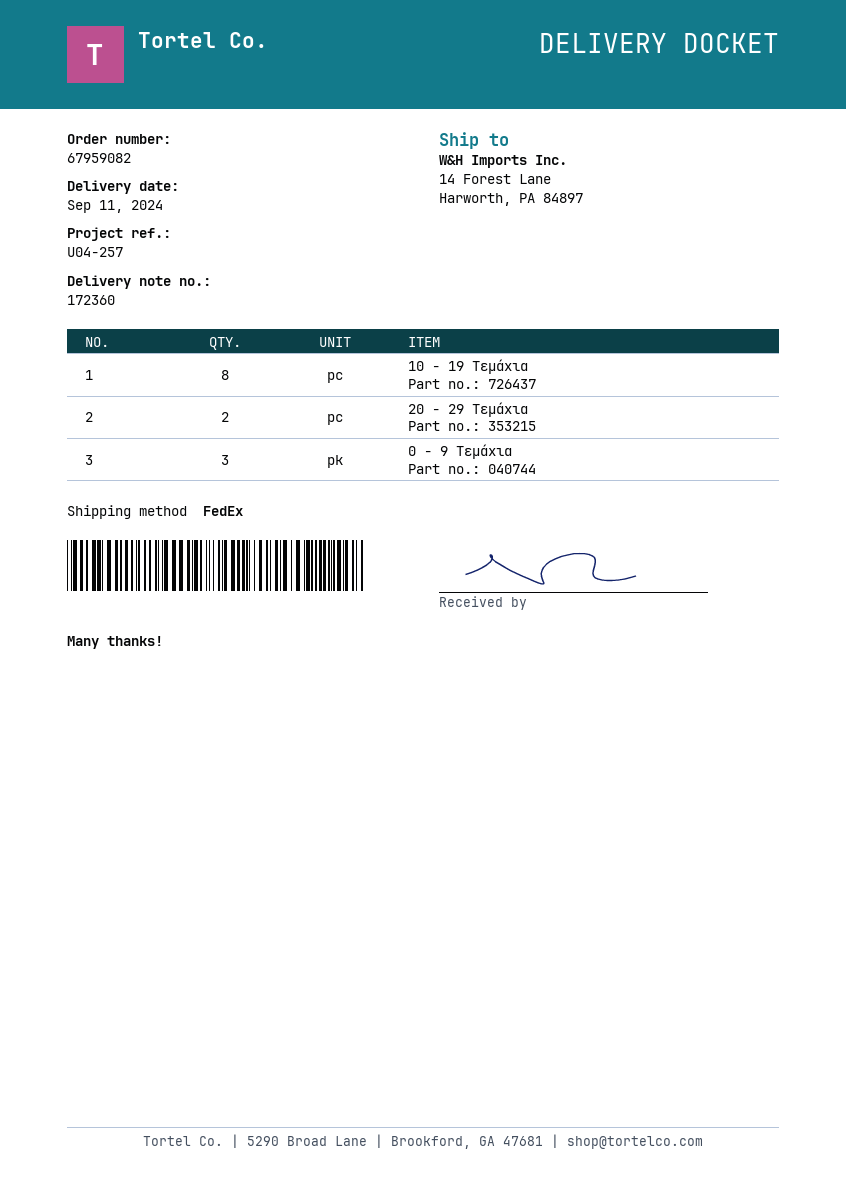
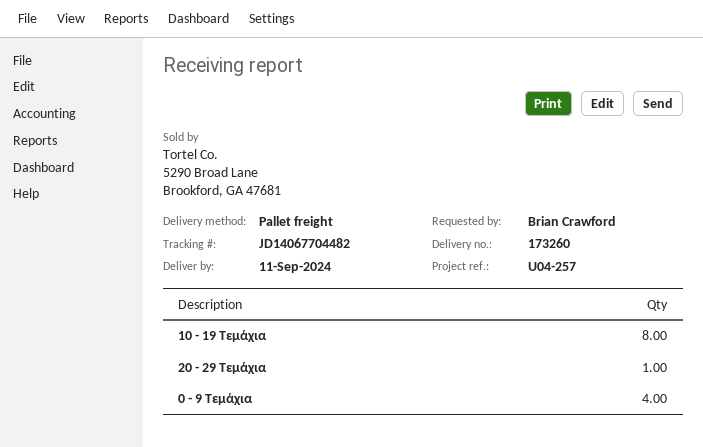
delivery note number: 172360 -> 173260
shipping method: FedEx -> pallet freight
20 - 29 Τεμάχια: 2 -> 1
0 - 9 Τεμάχια: 3 -> 4

